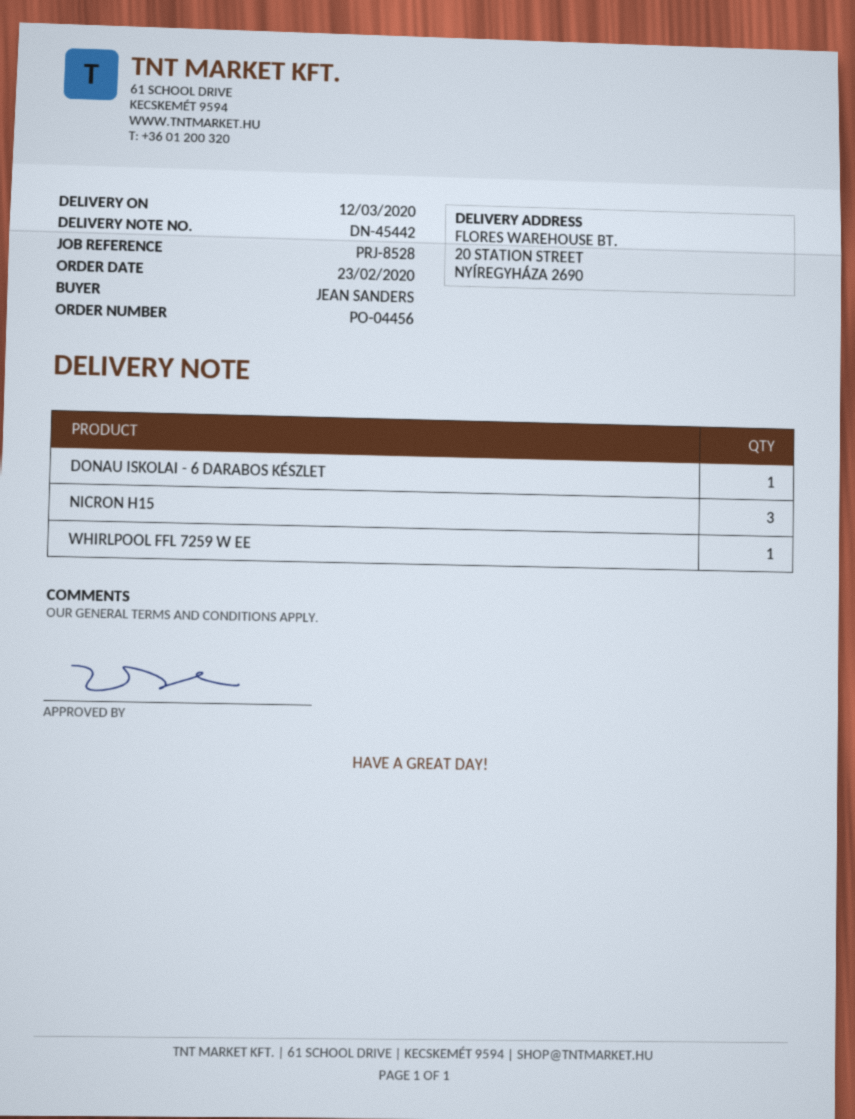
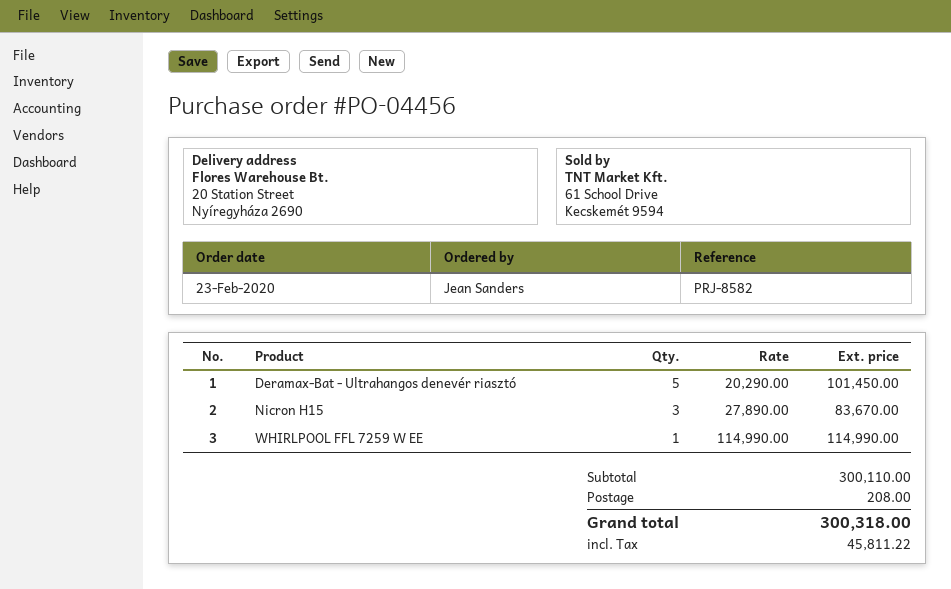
reference: PRJ-8528 -> PRJ-8582
DONAU ISKOLAI - 6 DARABOS KÉSZLET: 1 -> none
Deramax-Bat - Ultrahangos denevér riasztó: none -> 5

